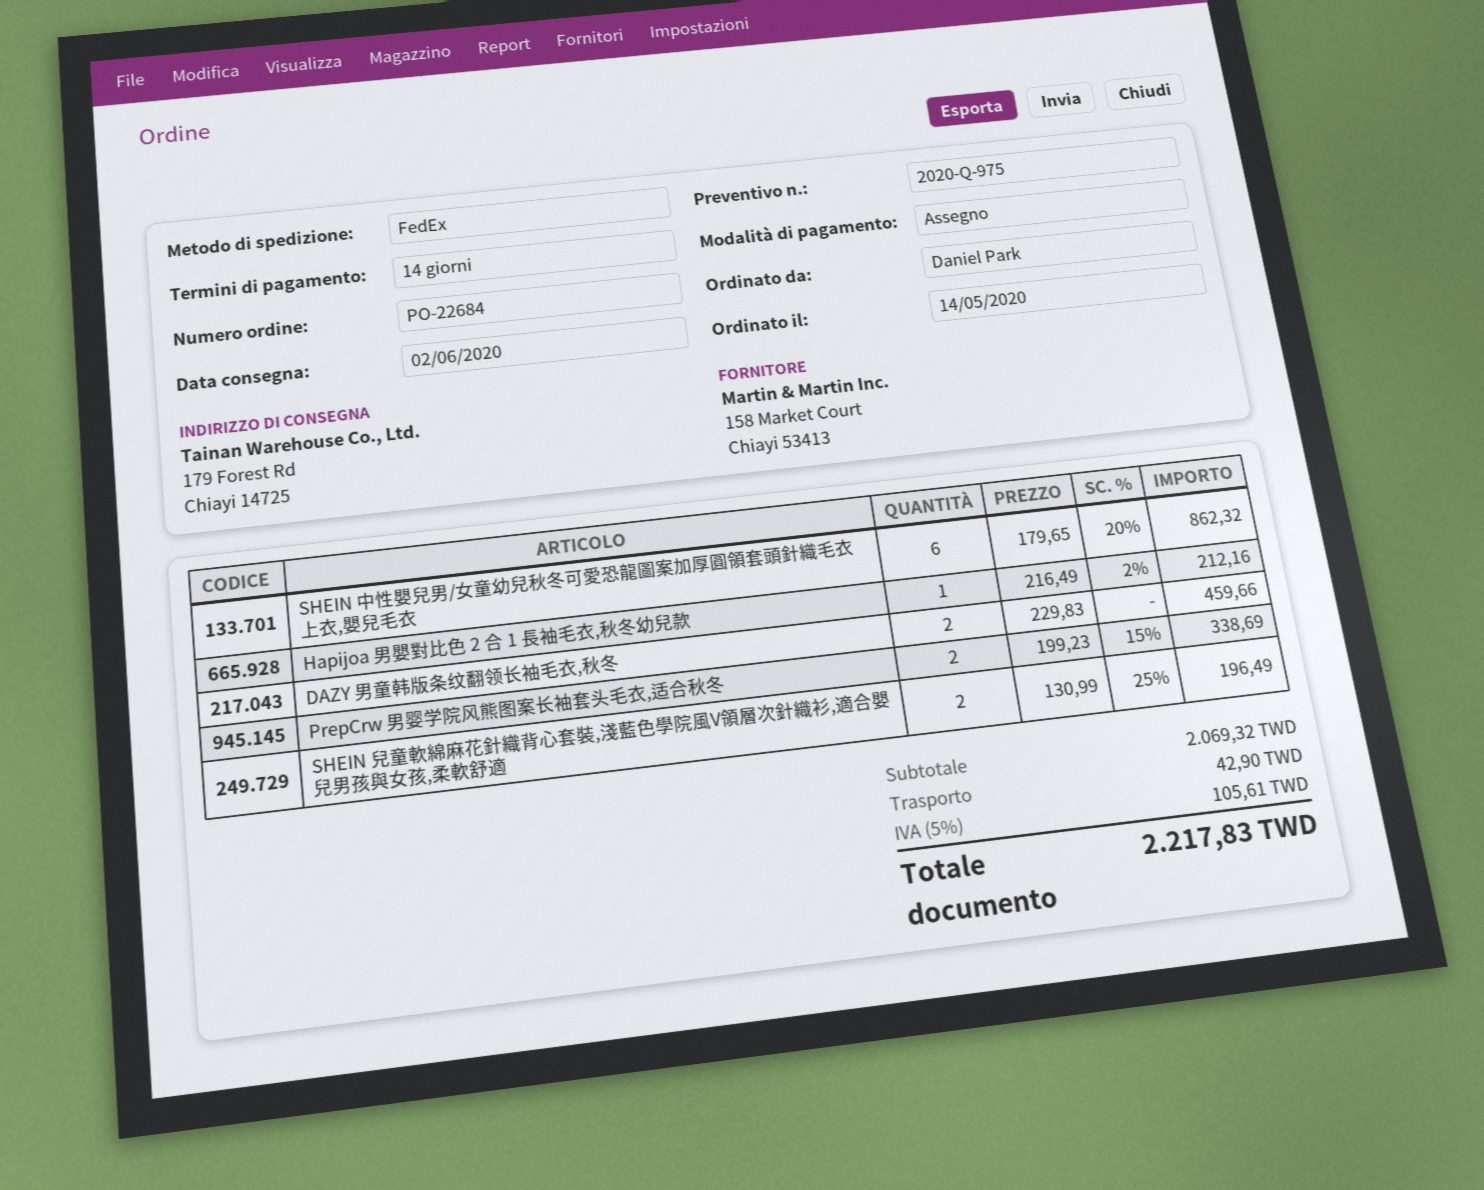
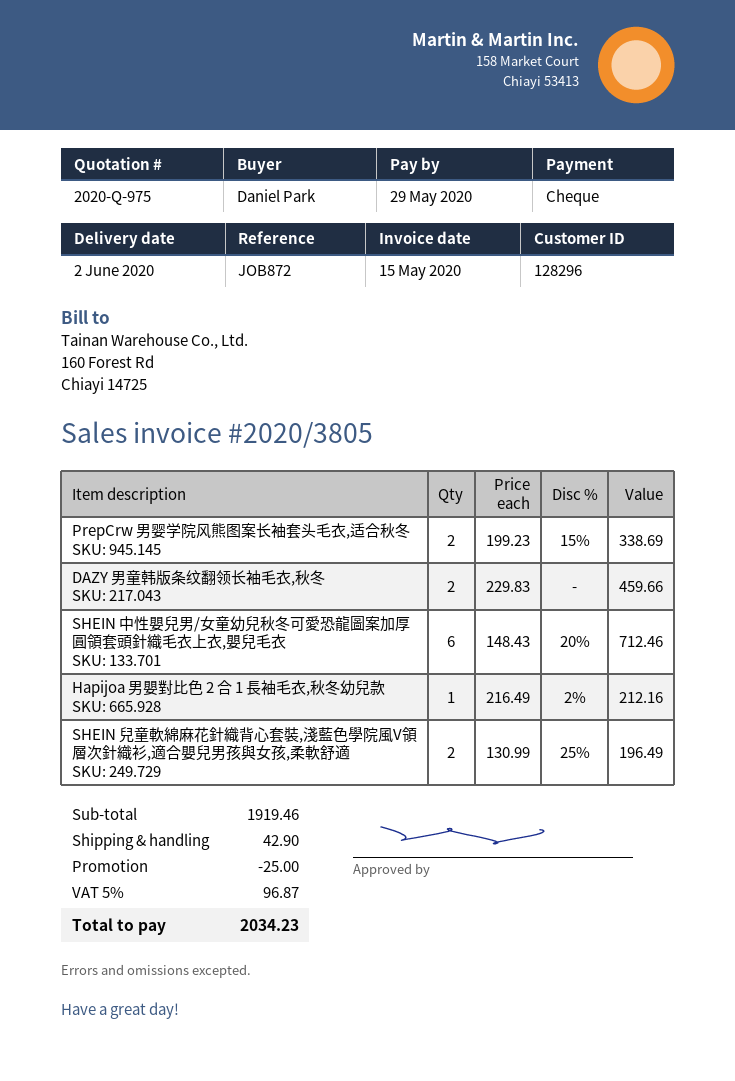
SHEIN 中性嬰兒男/女童幼兒秋冬可愛恐龍圖案加厚圓領套頭針織毛衣上衣,嬰兒毛衣: 6 x 179.65 - 20% = 862.32 -> 6 x 148.43 - 20% = 712.46
subtotal: 2069.32 -> 1919.46
discount: none -> 25.00
tax: 5% = 105.61 -> 5% = 96.87
total: 2217.83 -> 2034.23

